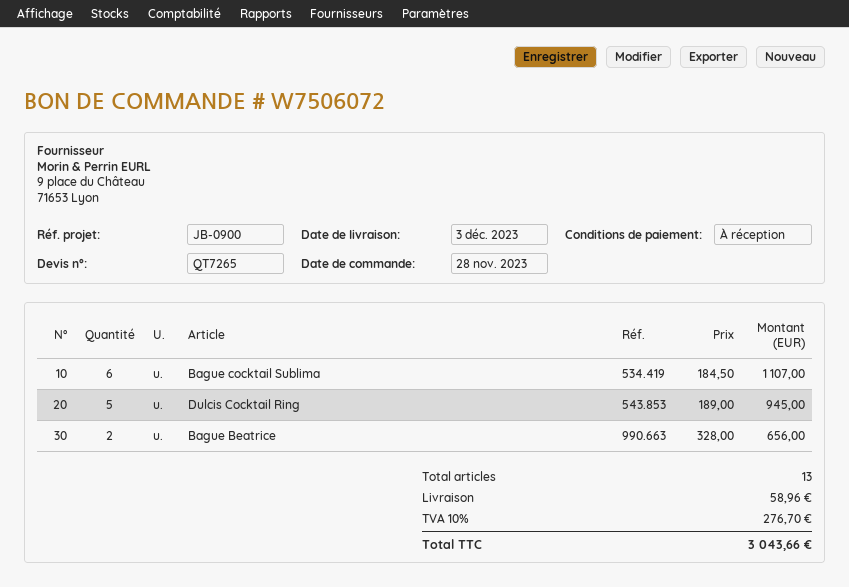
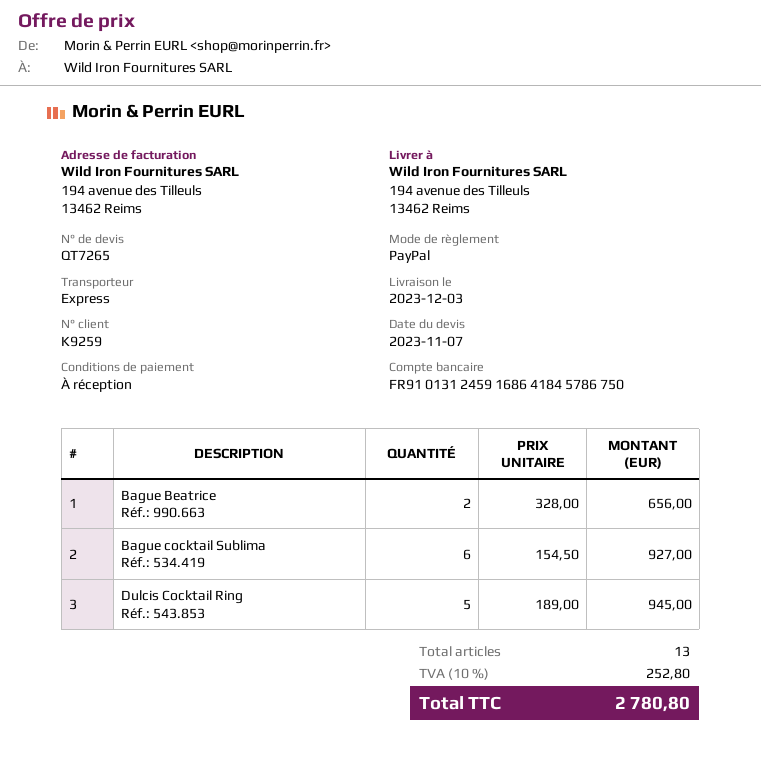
Bague cocktail Sublima: 6 x 184.50 = 1107.00 -> 6 x 154.50 = 927.00
shipping: 58.96 -> none
tax: 10% = 276.70 -> 10% = 252.80
total: 3043.66 -> 2780.80

